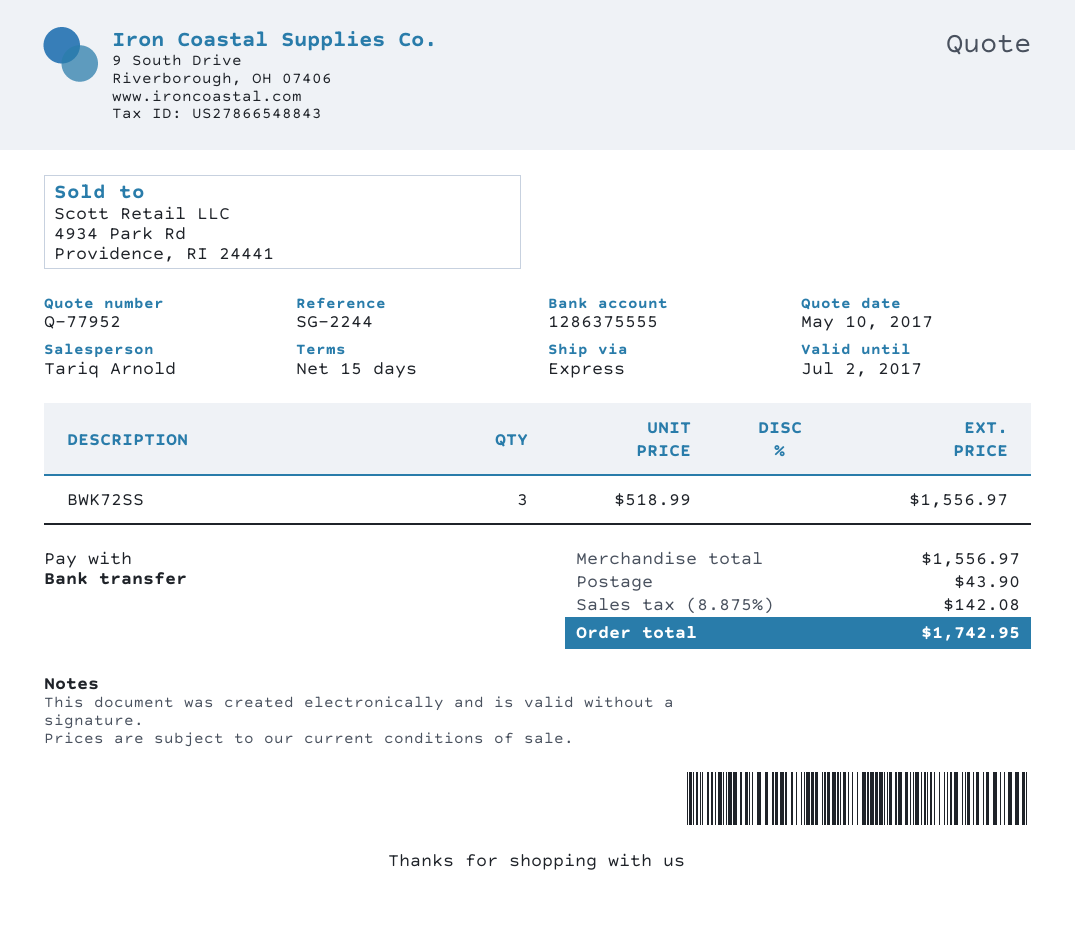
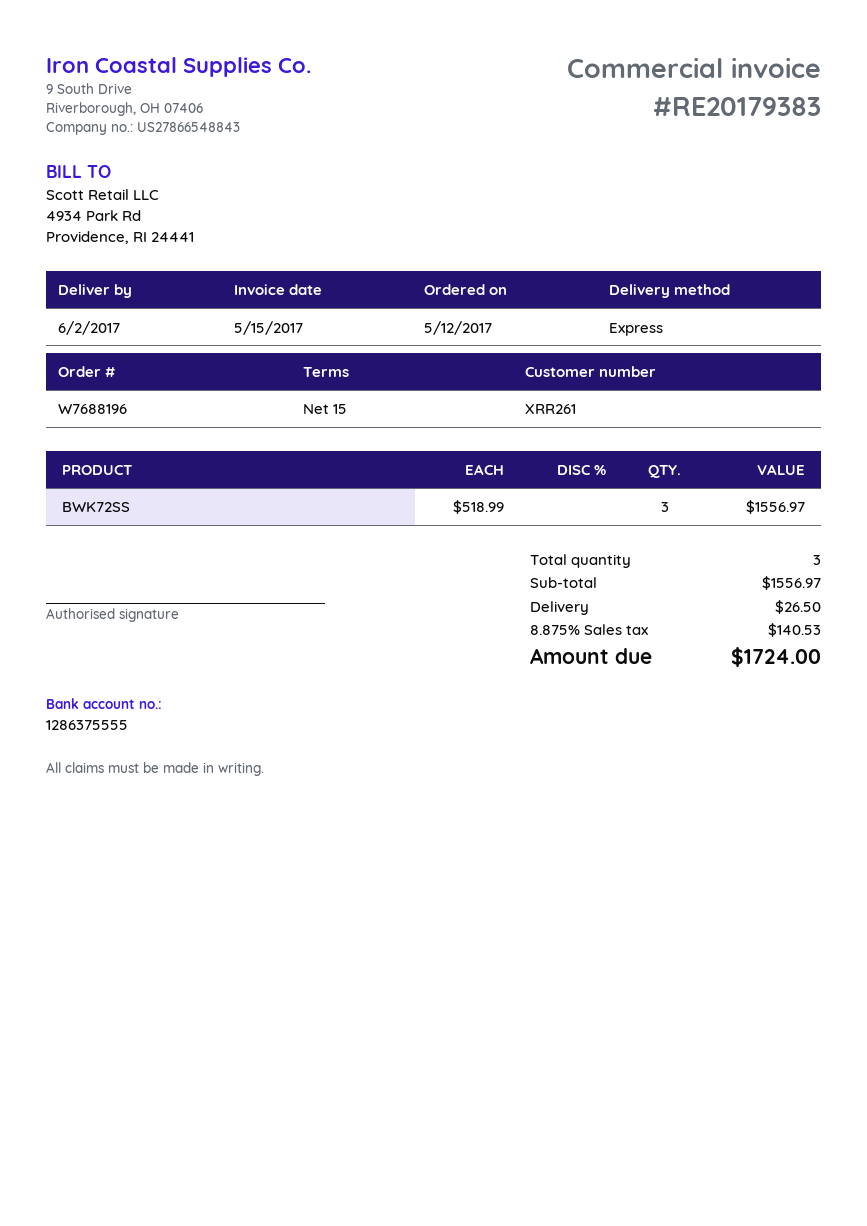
shipping: 43.90 -> 26.50
tax: 8.875% = 142.08 -> 8.875% = 140.53
total: 1742.95 -> 1724.00

